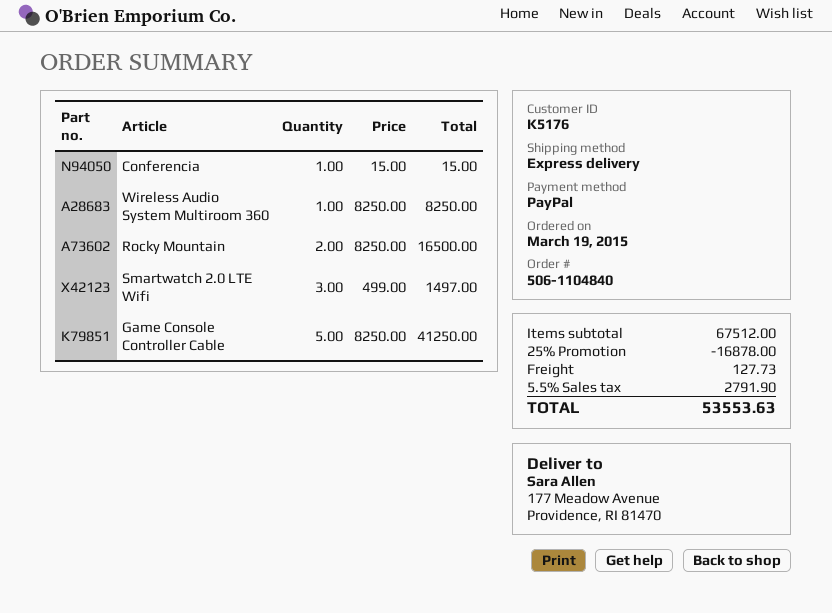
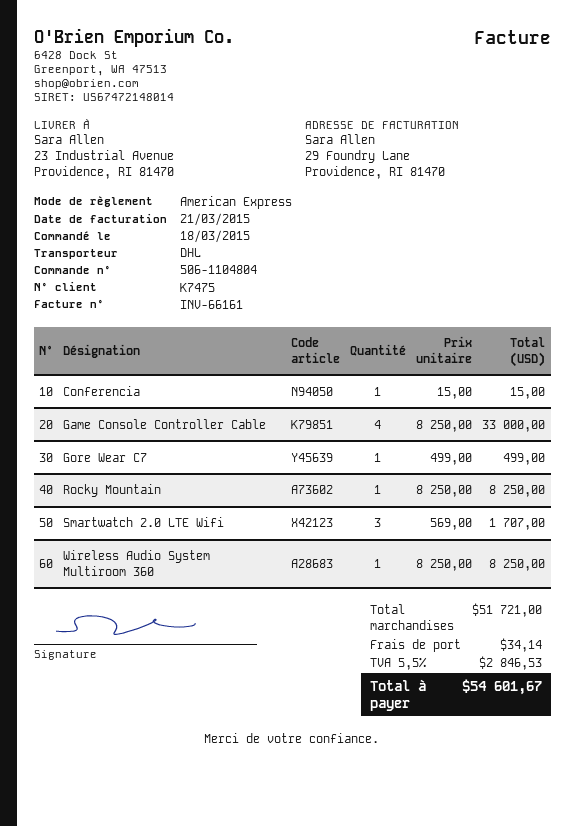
order number: 506-1104840 -> 506-1104804
order date: 2015-03-19 -> 2015-03-18
customer number: K5176 -> K7475
payment method: PayPal -> American Express
shipping method: express -> DHL
ship to: 177 Meadow Avenue, Providence, RI 81470 -> 23 Industrial Avenue, Providence, RI 81470
Rocky Mountain: 2 x 8250.00 = 16500.00 -> 1 x 8250.00 = 8250.00
Smartwatch 2.0 LTE Wifi: 3 x 499.00 = 1497.00 -> 3 x 569.00 = 1707.00
Game Console Controller Cable: 5 x 8250.00 = 41250.00 -> 4 x 8250.00 = 33000.00
Gore Wear C7: none -> 1 x 499.00 = 499.00
subtotal: 67512.00 -> 51721.00
discount: 25% = 16878.00 -> none
shipping: 127.73 -> 34.14
tax: 5.5% = 2791.90 -> 5.5% = 2846.53
total: 53553.63 -> 54601.67

